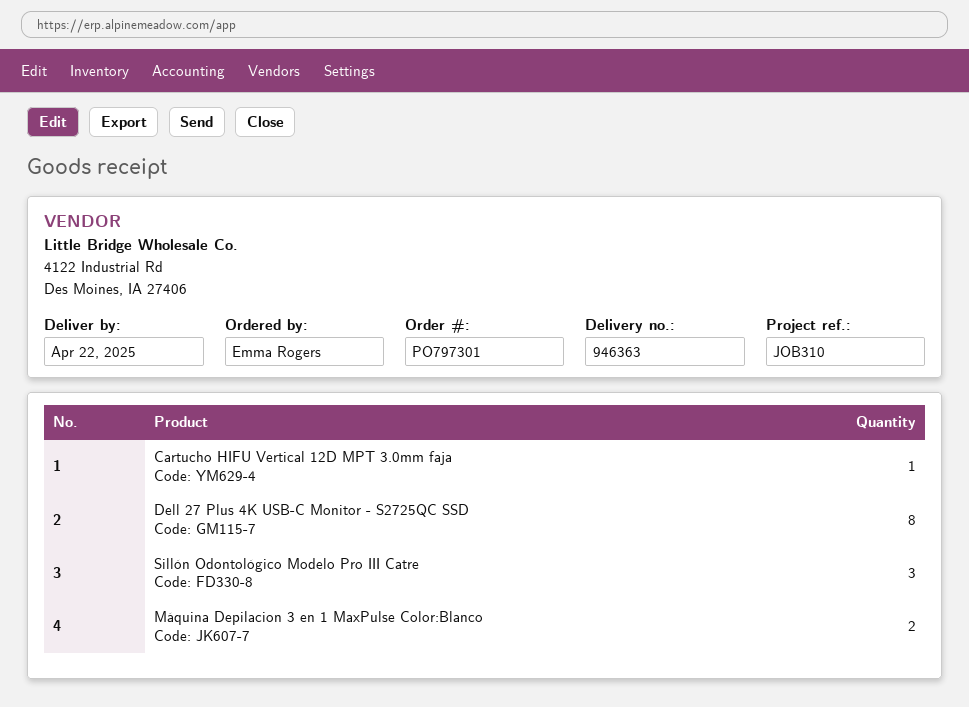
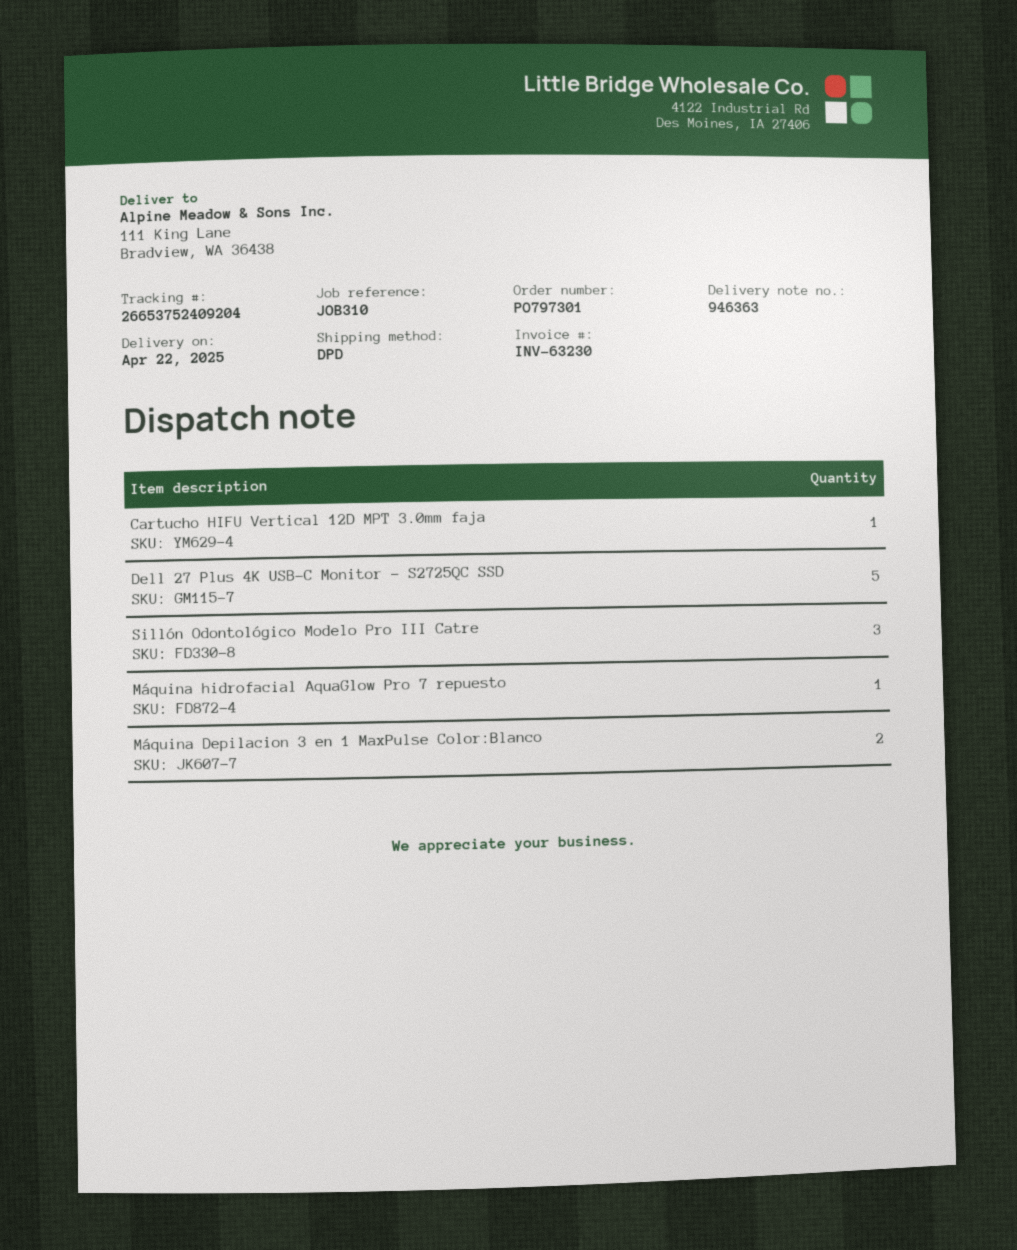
Dell 27 Plus 4K USB-C Monitor - S2725QC SSD: 8 -> 5
Máquina hidrofacial AquaGlow Pro 7 repuesto: none -> 1

